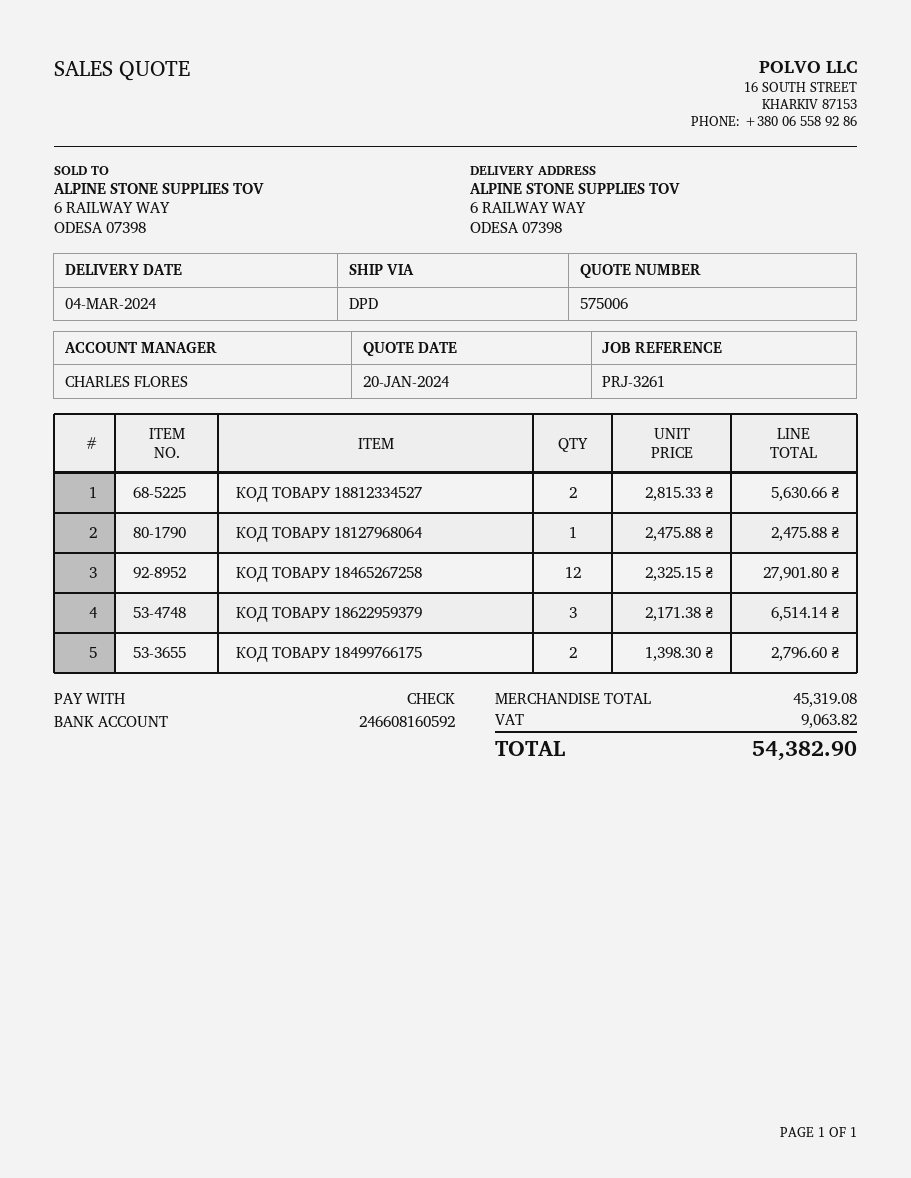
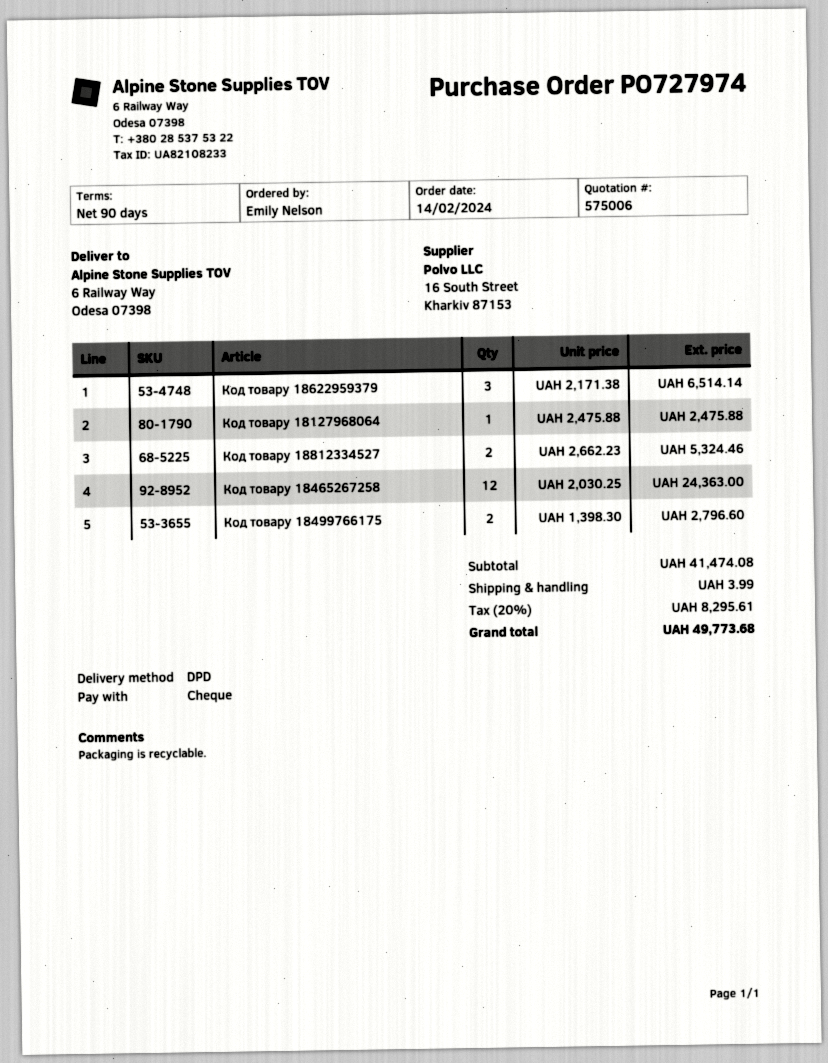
КОД ТОВАРУ 18812334527: 2 x 2815.33 = 5630.66 -> 2 x 2662.23 = 5324.46
КОД ТОВАРУ 18465267258: 12 x 2325.15 = 27901.80 -> 12 x 2030.25 = 24363.00
subtotal: 45319.08 -> 41474.08
shipping: none -> 3.99
tax: 9063.82 -> 8295.61
total: 54382.90 -> 49773.68

